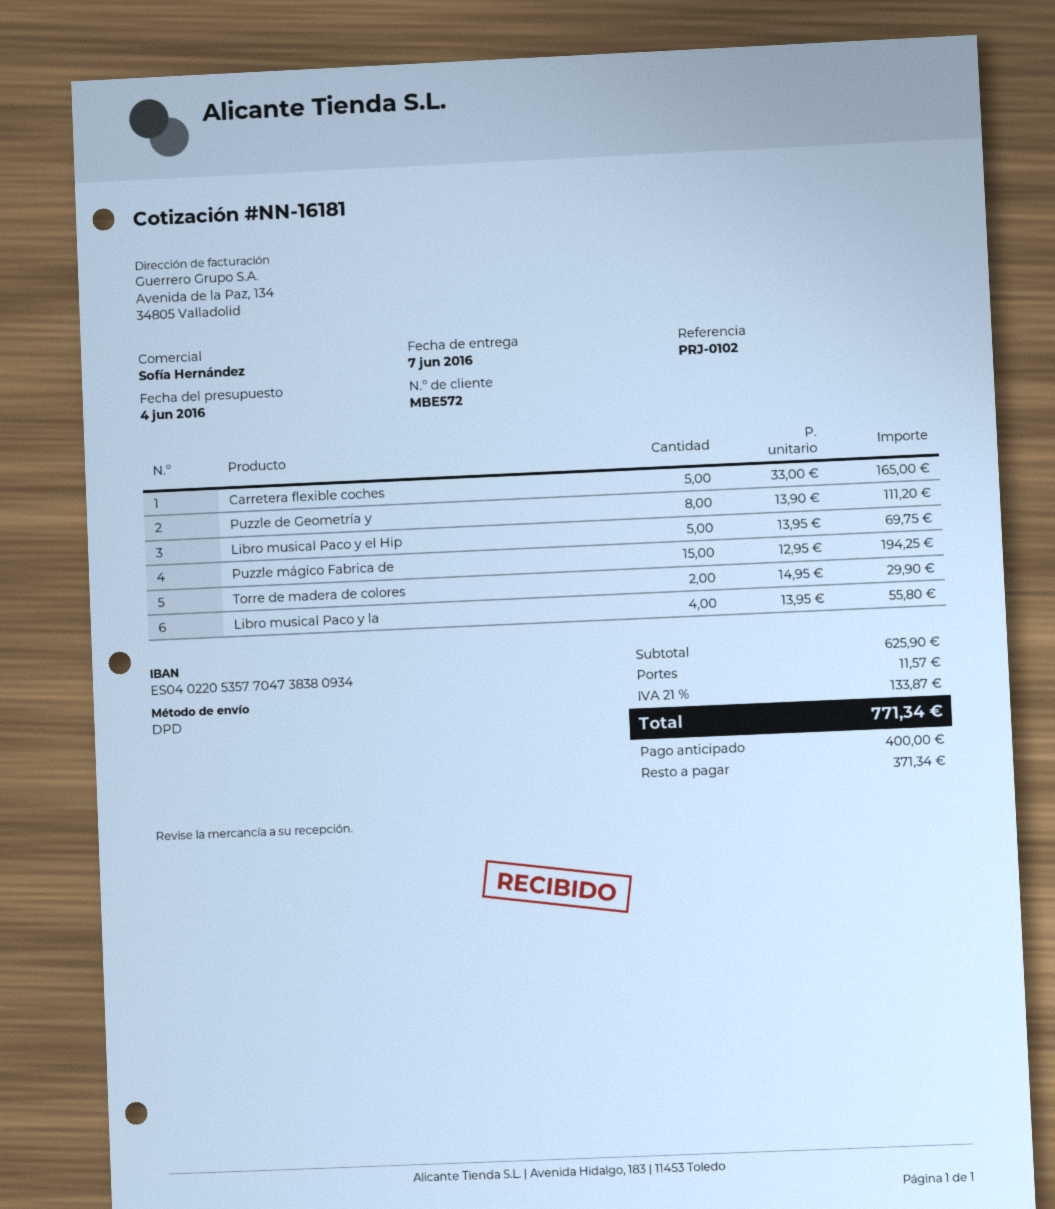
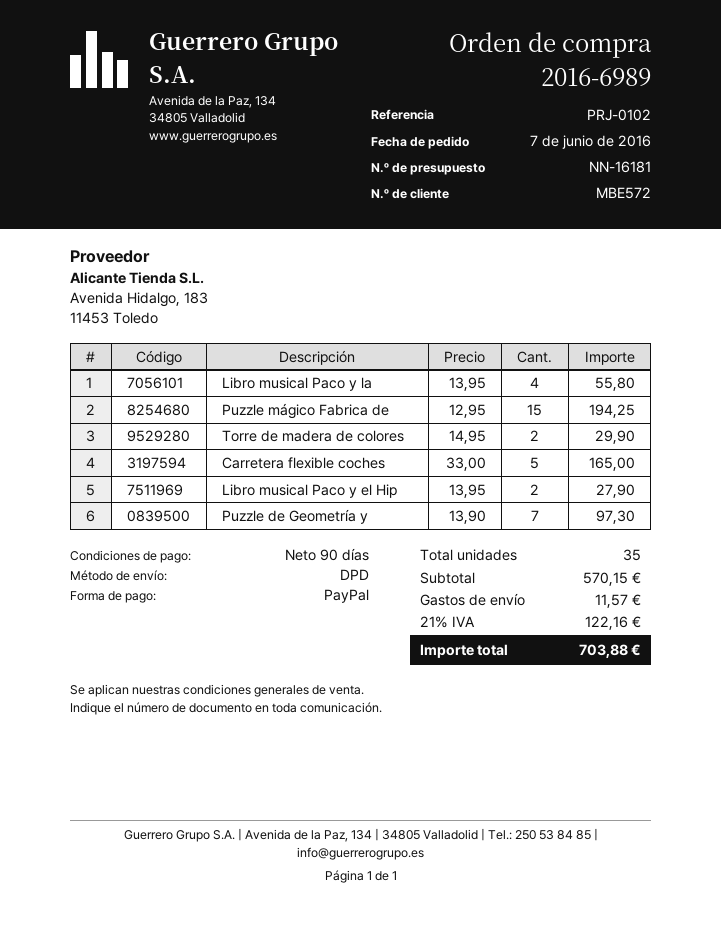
Puzzle de Geometría y: 8 x 13.90 = 111.20 -> 7 x 13.90 = 97.30
Libro musical Paco y el Hip: 5 x 13.95 = 69.75 -> 2 x 13.95 = 27.90
subtotal: 625.90 -> 570.15
tax: 21% = 133.87 -> 21% = 122.16
total: 771.34 -> 703.88

